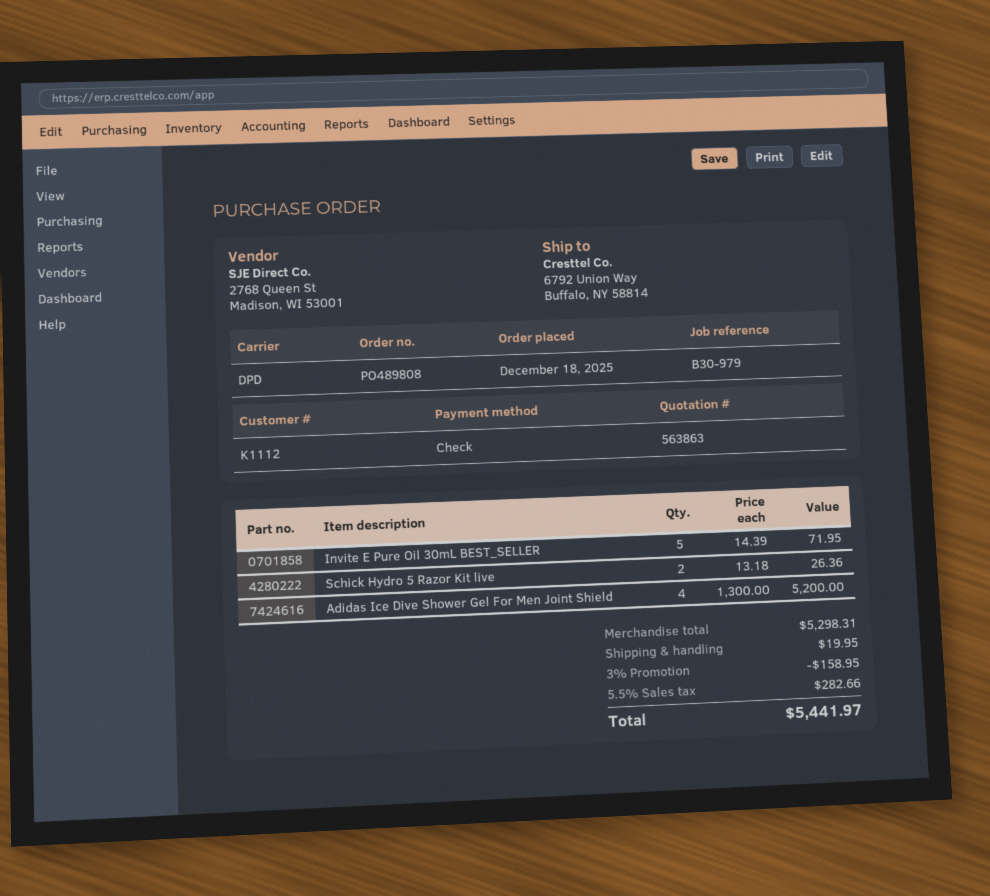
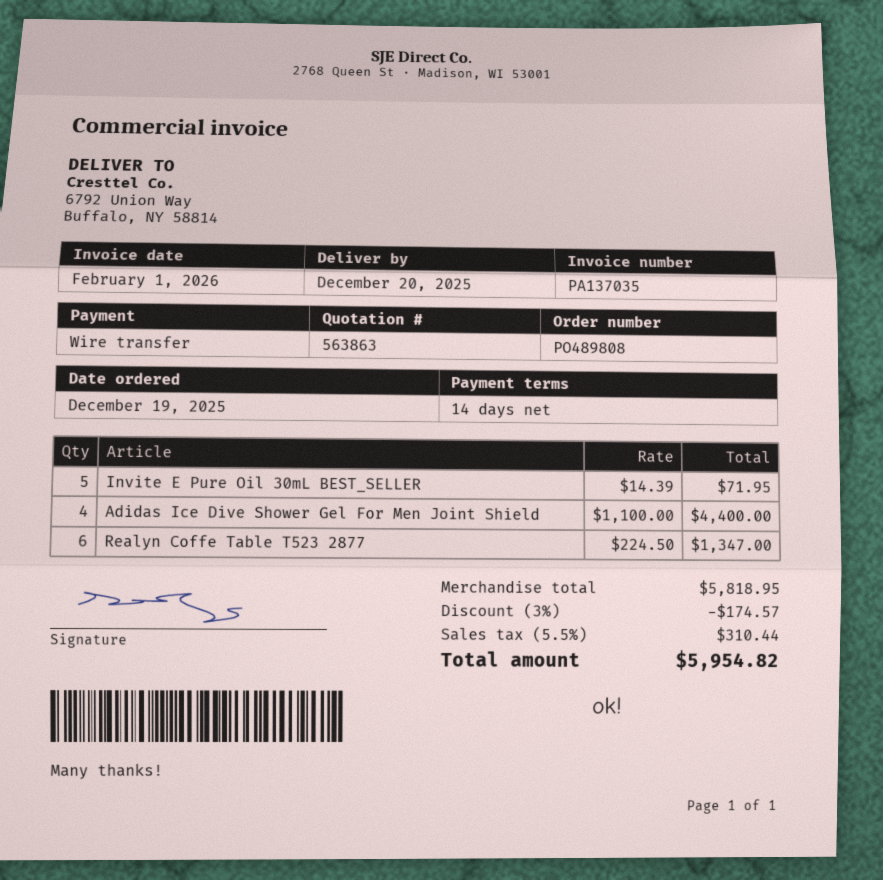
order date: 2025-12-18 -> 2025-12-19
payment method: cheque -> bank transfer
Schick Hydro 5 Razor Kit live: 2 x 13.18 = 26.36 -> none
Adidas Ice Dive Shower Gel For Men Joint Shield: 4 x 1300.00 = 5200.00 -> 4 x 1100.00 = 4400.00
Realyn Coffe Table T523 2877: none -> 6 x 224.50 = 1347.00
subtotal: 5298.31 -> 5818.95
discount: 3% = 158.95 -> 3% = 174.57
shipping: 19.95 -> none
tax: 5.5% = 282.66 -> 5.5% = 310.44
total: 5441.97 -> 5954.82

